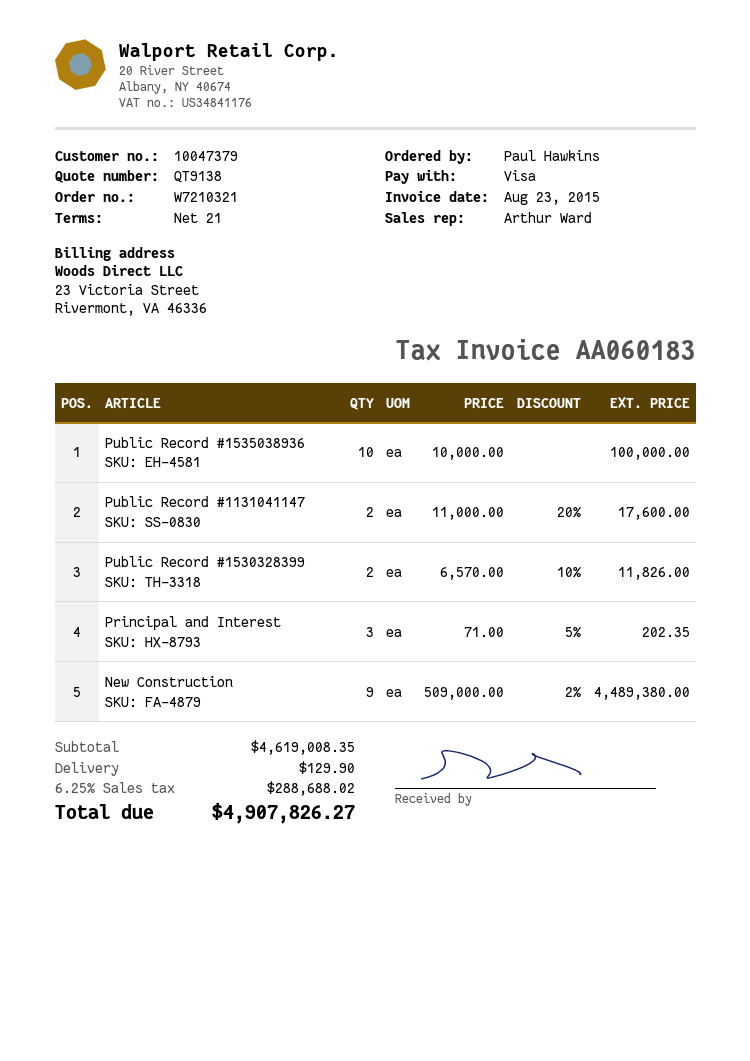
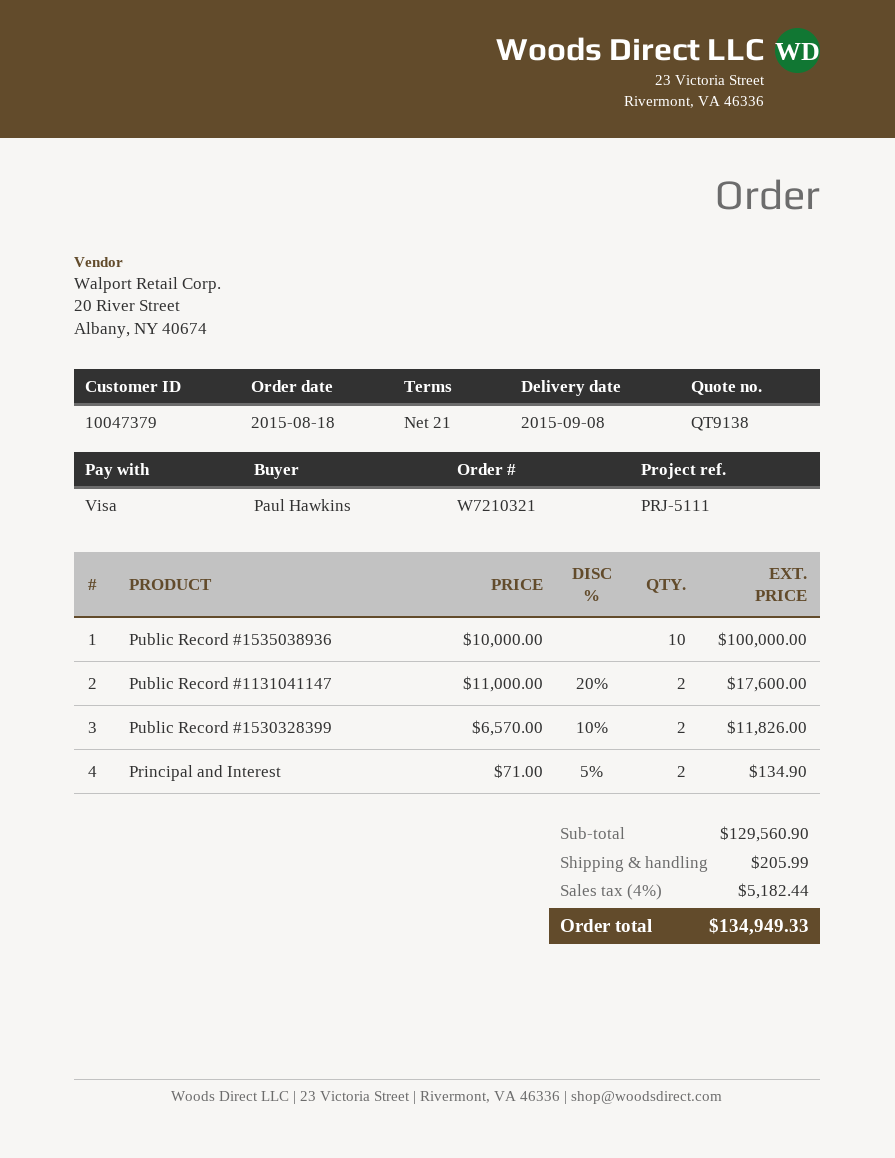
Principal and Interest: 3 x 71.00 - 5% = 202.35 -> 2 x 71.00 - 5% = 134.90
New Construction: 9 x 509000.00 - 2% = 4489380.00 -> none
subtotal: 4619008.35 -> 129560.90
shipping: 129.90 -> 205.99
tax: 6.25% = 288688.02 -> 4% = 5182.44
total: 4907826.27 -> 134949.33

